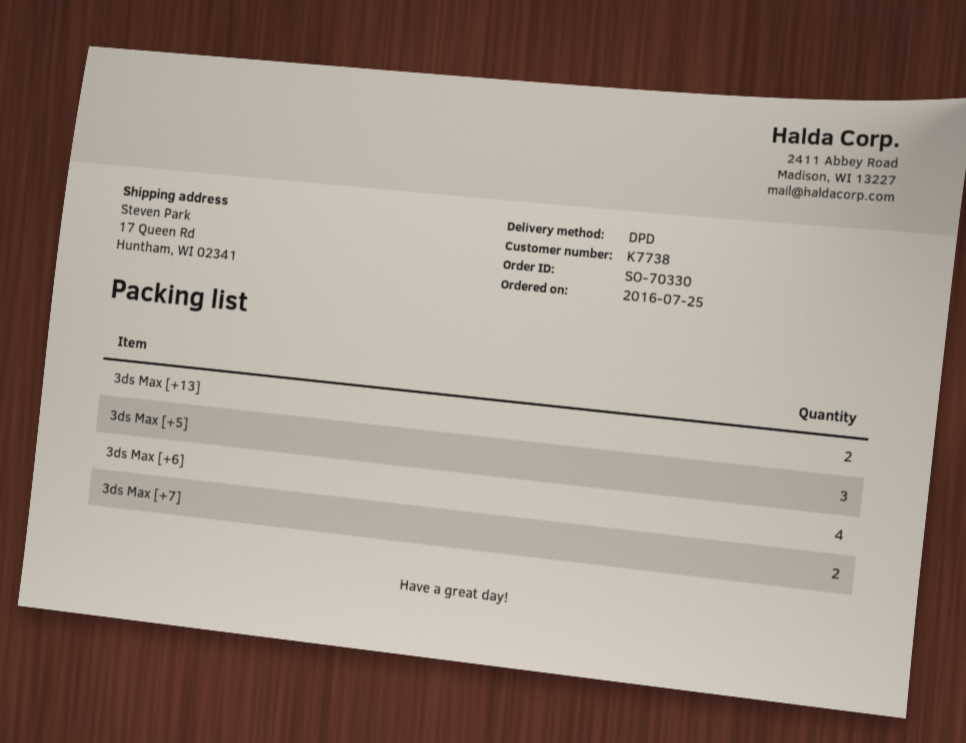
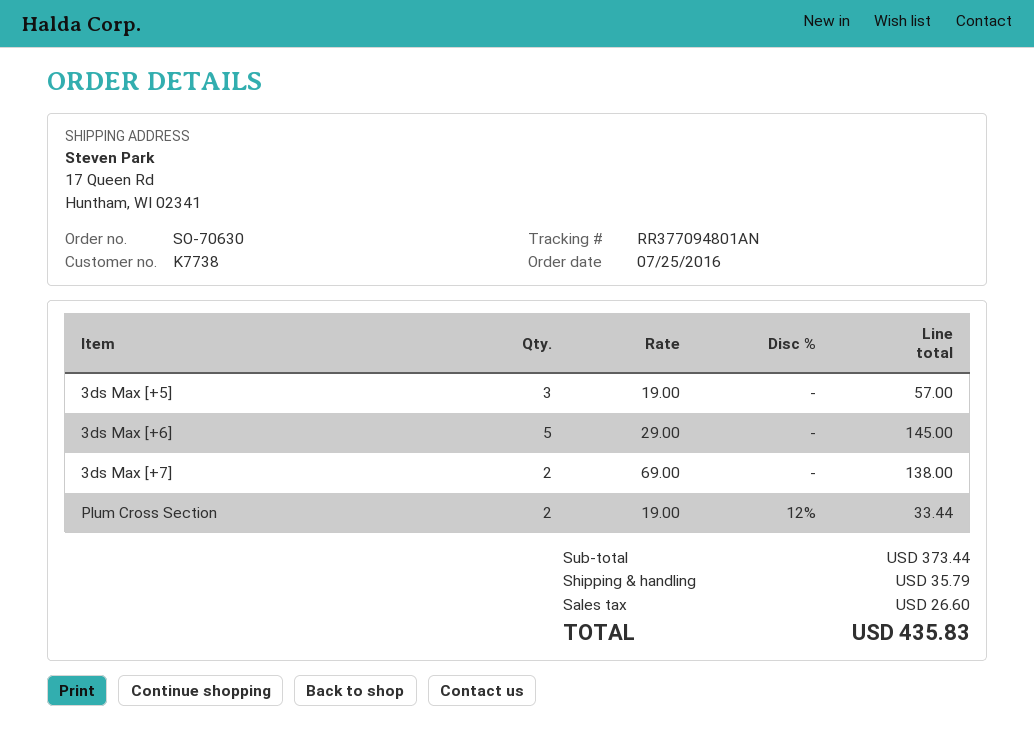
order number: SO-70330 -> SO-70630
3ds Max [+13]: 2 -> none
3ds Max [+6]: 4 -> 5
Plum Cross Section: none -> 2

